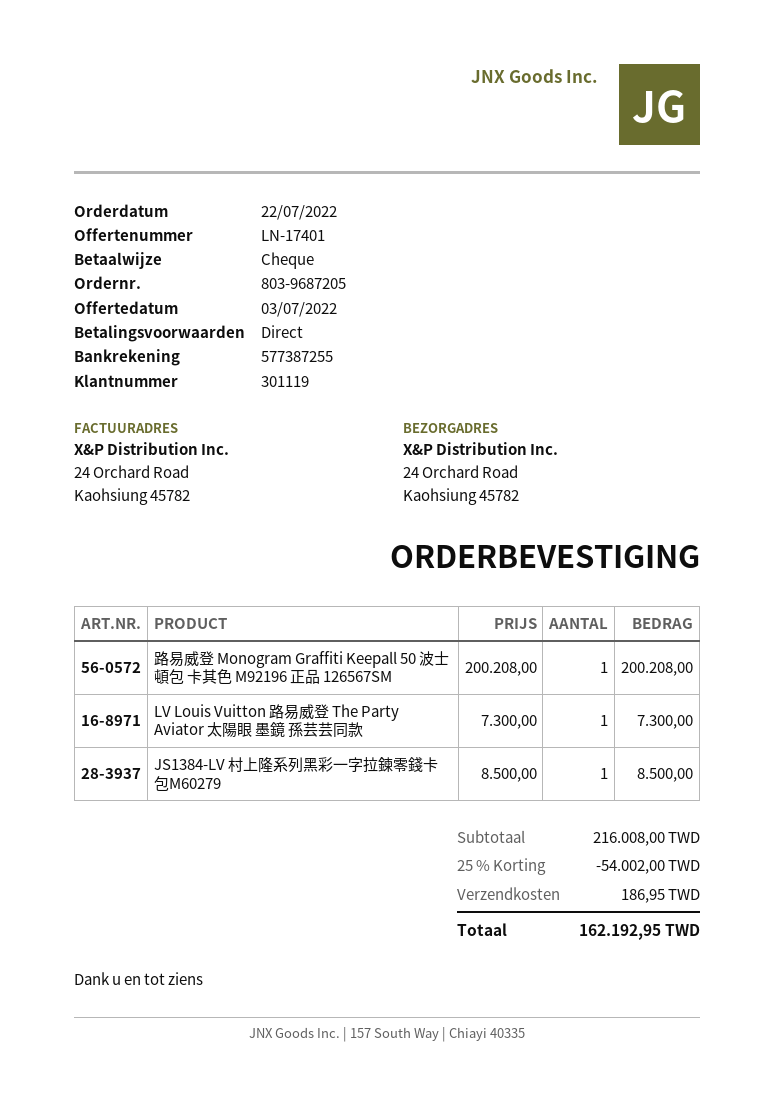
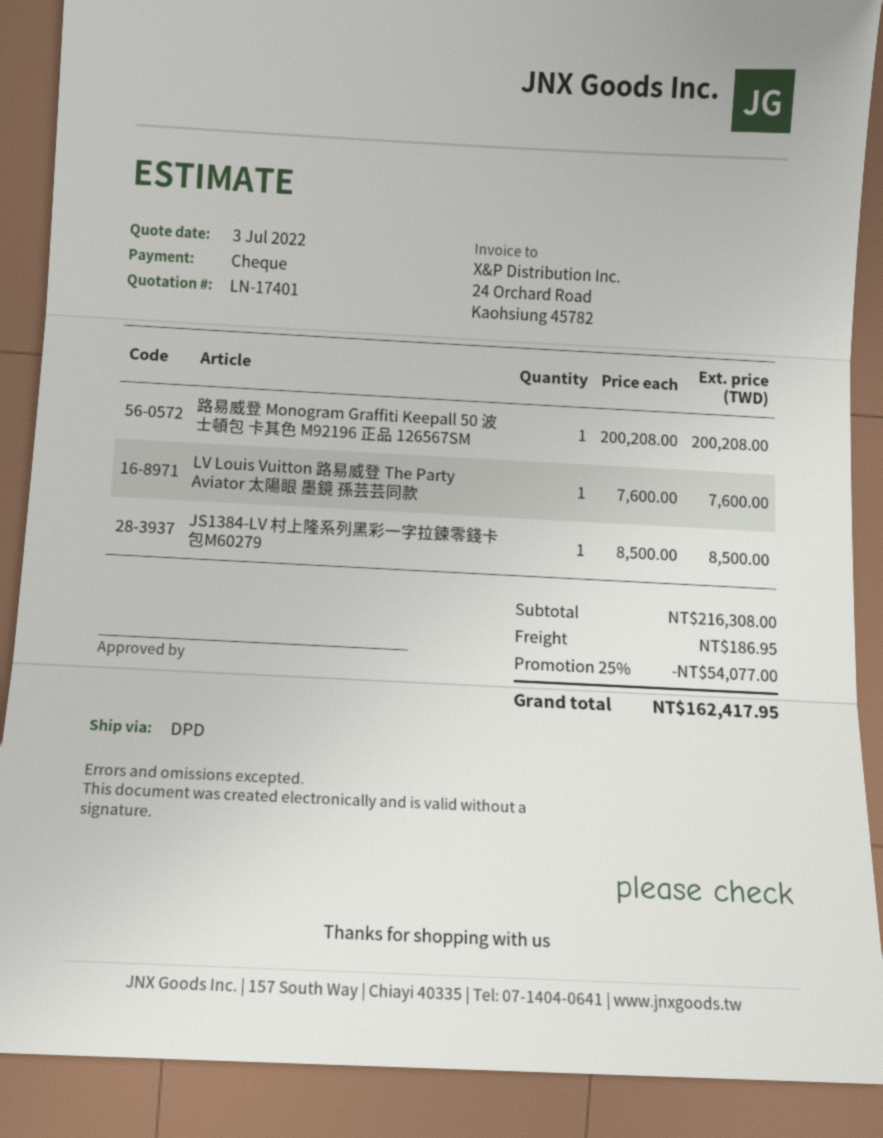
LV Louis Vuitton 路易威登 The Party Aviator 太陽眼 墨鏡 孫芸芸同款: 1 x 7300.00 = 7300.00 -> 1 x 7600.00 = 7600.00
subtotal: 216008.00 -> 216308.00
discount: 25% = 54002.00 -> 25% = 54077.00
total: 162192.95 -> 162417.95

